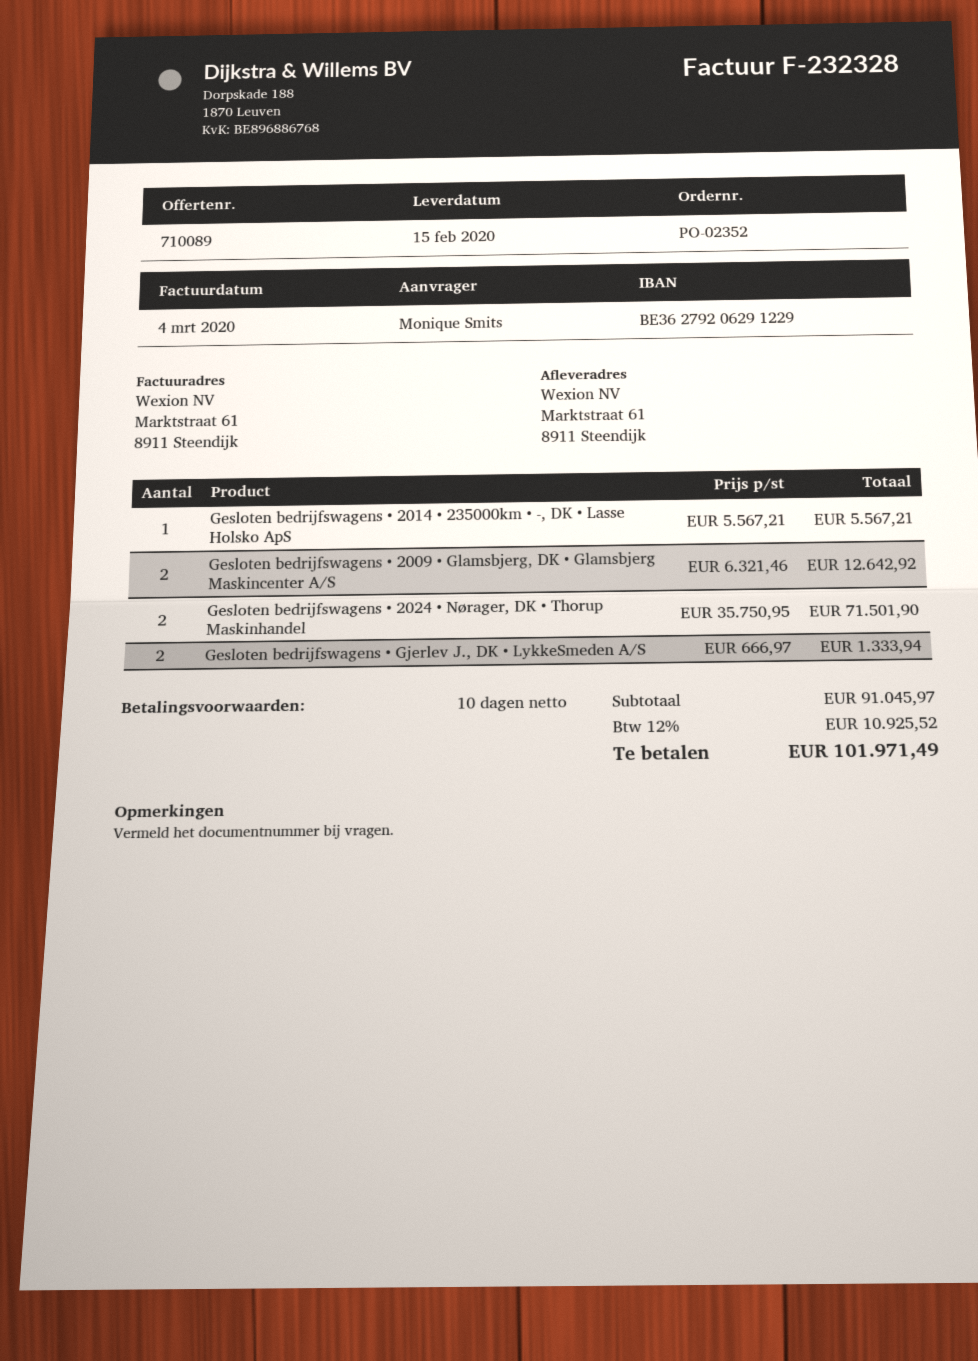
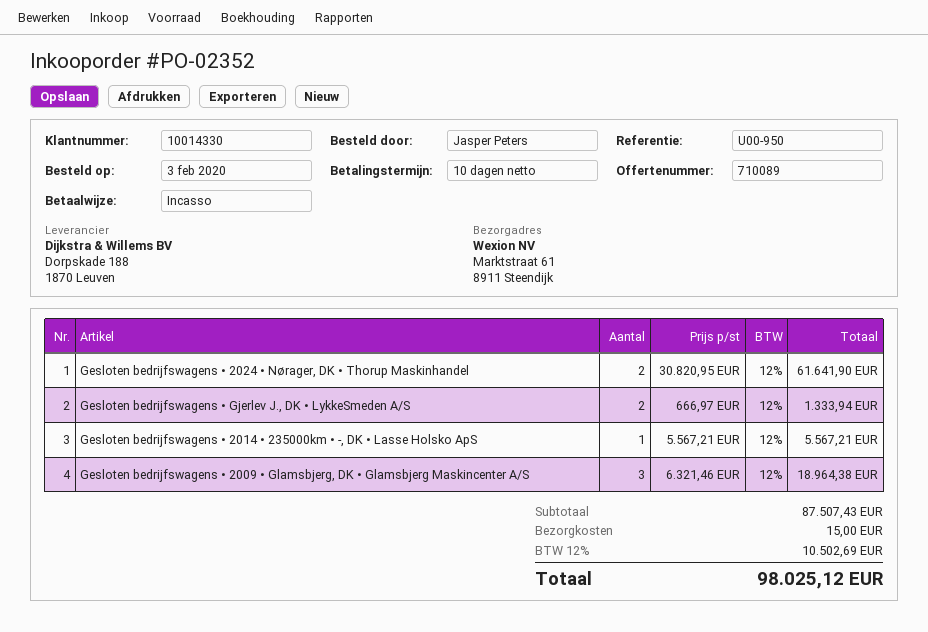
ordered by: Monique Smits -> Jasper Peters
Gesloten bedrijfswagens • 2009 • Glamsbjerg, DK • Glamsbjerg Maskincenter A/S: 2 x 6321.46 = 12642.92 -> 3 x 6321.46 = 18964.38
Gesloten bedrijfswagens • 2024 • Nørager, DK • Thorup Maskinhandel: 2 x 35750.95 = 71501.90 -> 2 x 30820.95 = 61641.90
subtotal: 91045.97 -> 87507.43
shipping: none -> 15.00
tax: 12% = 10925.52 -> 12% = 10502.69
total: 101971.49 -> 98025.12

